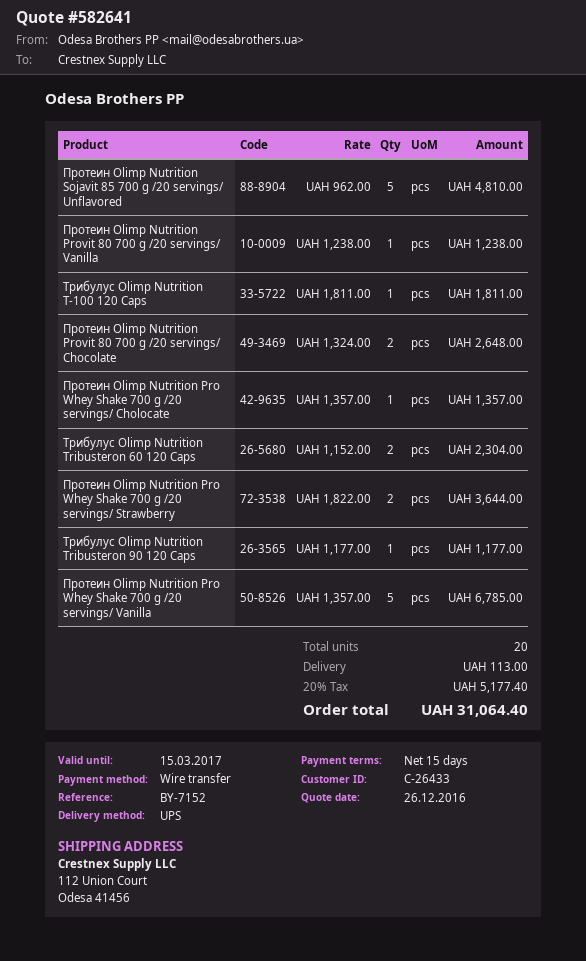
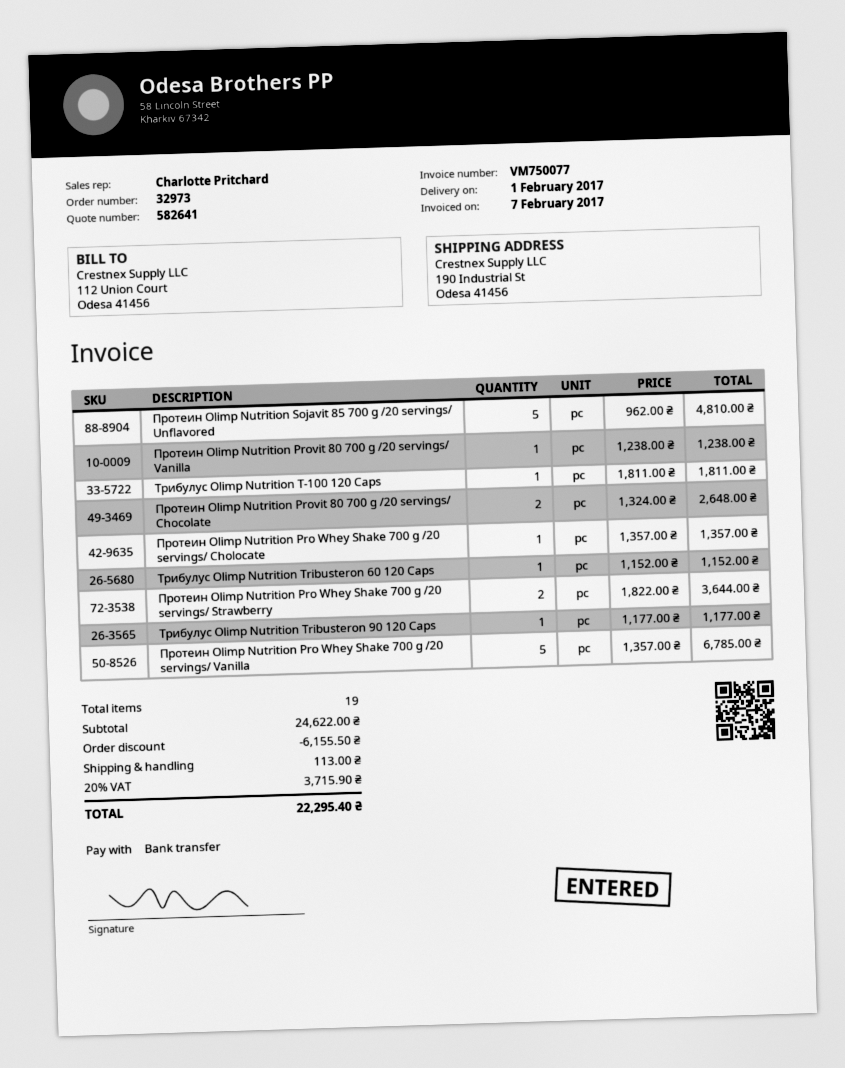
ship to: 112 Union Court, Odesa 41456 -> 190 Industrial St, Odesa 41456
Трибулус Olimp Nutrition Tribusteron 60 120 Caps: 2 x 1152.00 = 2304.00 -> 1 x 1152.00 = 1152.00
total quantity: 20 -> 19
discount: none -> 6155.50
tax: 20% = 5177.40 -> 20% = 3715.90
total: 31064.40 -> 22295.40

